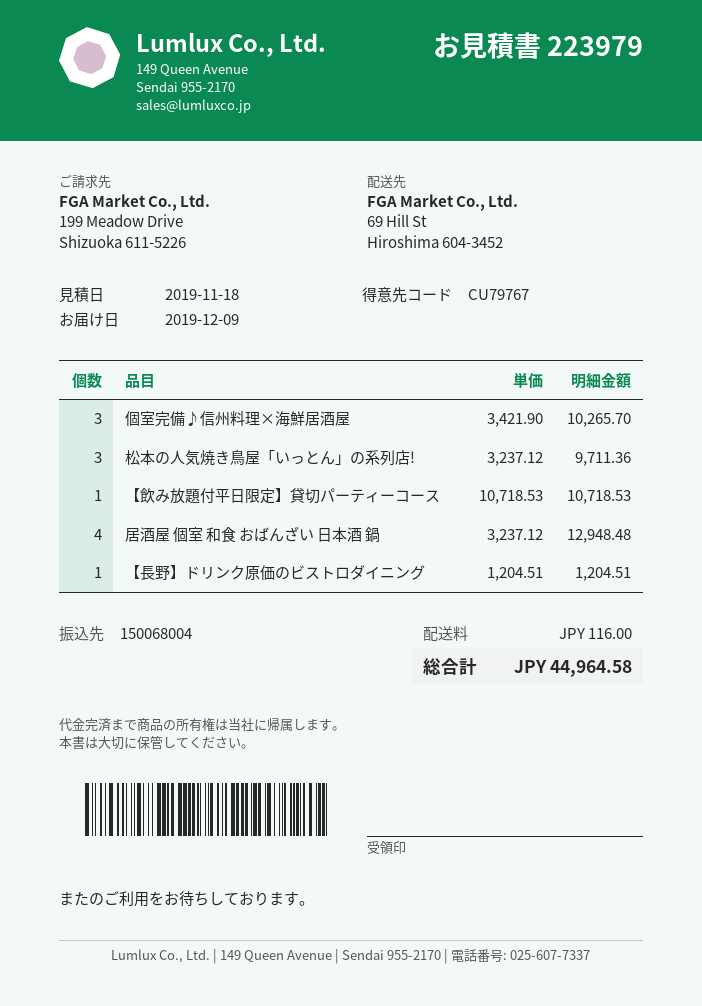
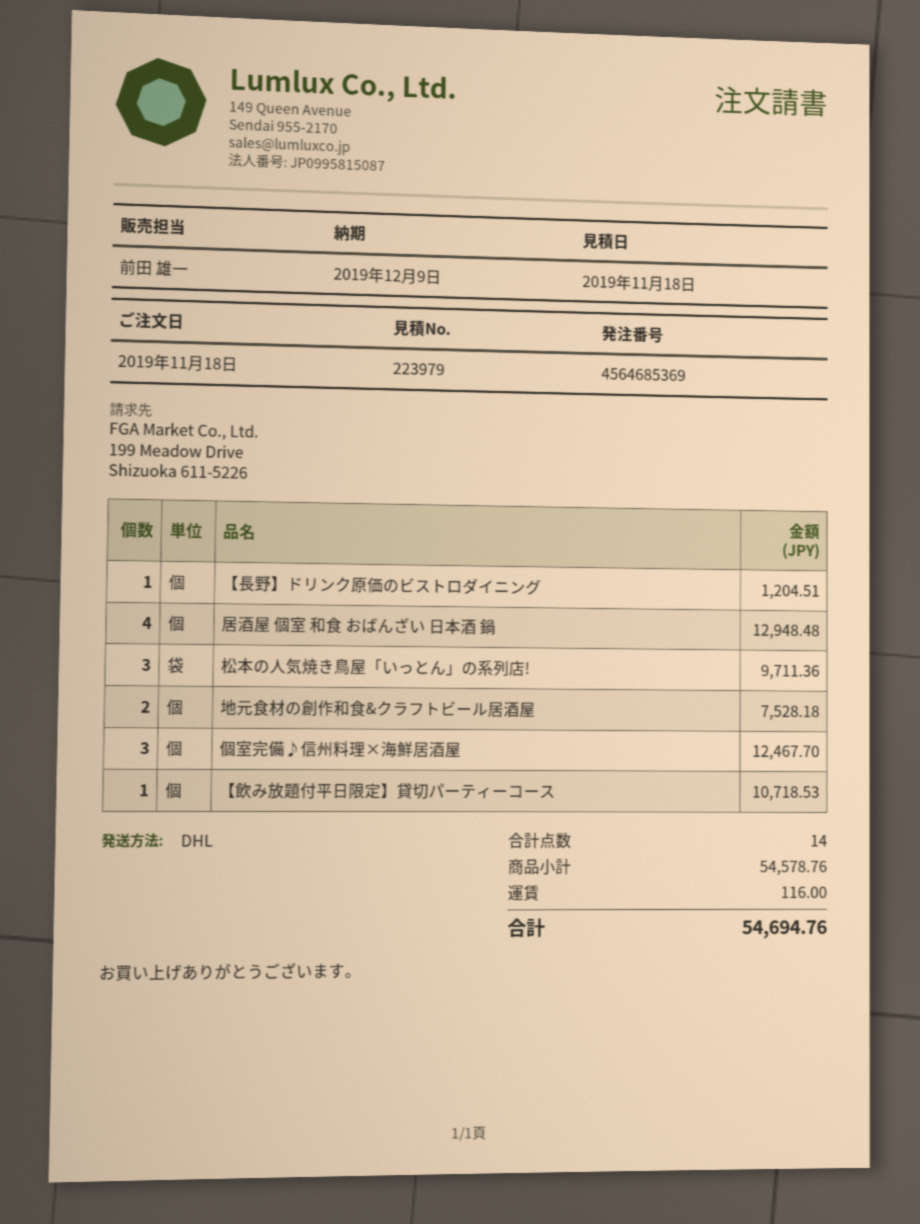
個室完備♪信州料理×海鮮居酒屋: 3 for 10265.70 -> 3 for 12467.70
地元食材の創作和食&クラフトビール居酒屋: none -> 2 for 7528.18
total: 44964.58 -> 54694.76

